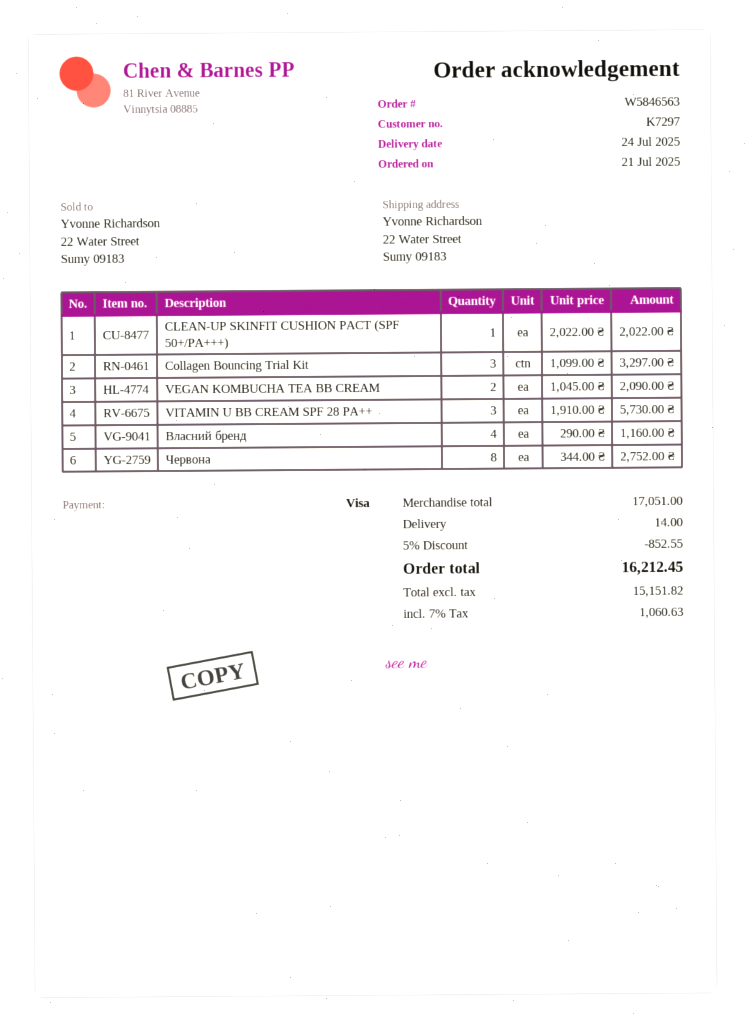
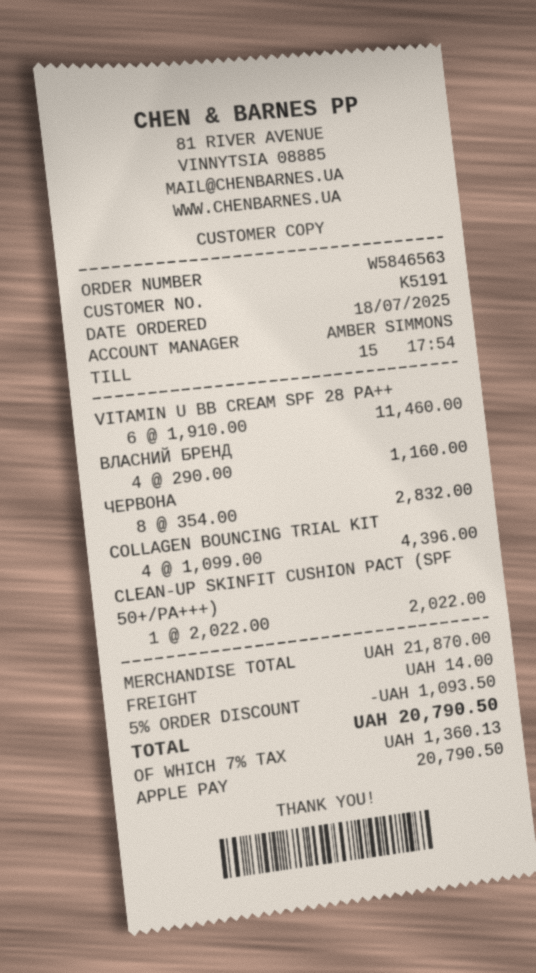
order date: 2025-07-21 -> 2025-07-18
customer number: K7297 -> K5191
payment method: Visa -> Apple Pay
Collagen Bouncing Trial Kit: 3 x 1099.00 = 3297.00 -> 4 x 1099.00 = 4396.00
VEGAN KOMBUCHA TEA BB CREAM: 2 x 1045.00 = 2090.00 -> none
VITAMIN U BB CREAM SPF 28 PA++: 3 x 1910.00 = 5730.00 -> 6 x 1910.00 = 11460.00
Червона: 8 x 344.00 = 2752.00 -> 8 x 354.00 = 2832.00
subtotal: 17051.00 -> 21870.00
discount: 5% = 852.55 -> 5% = 1093.50
tax: 7% = 1060.63 -> 7% = 1360.13
total: 16212.45 -> 20790.50

